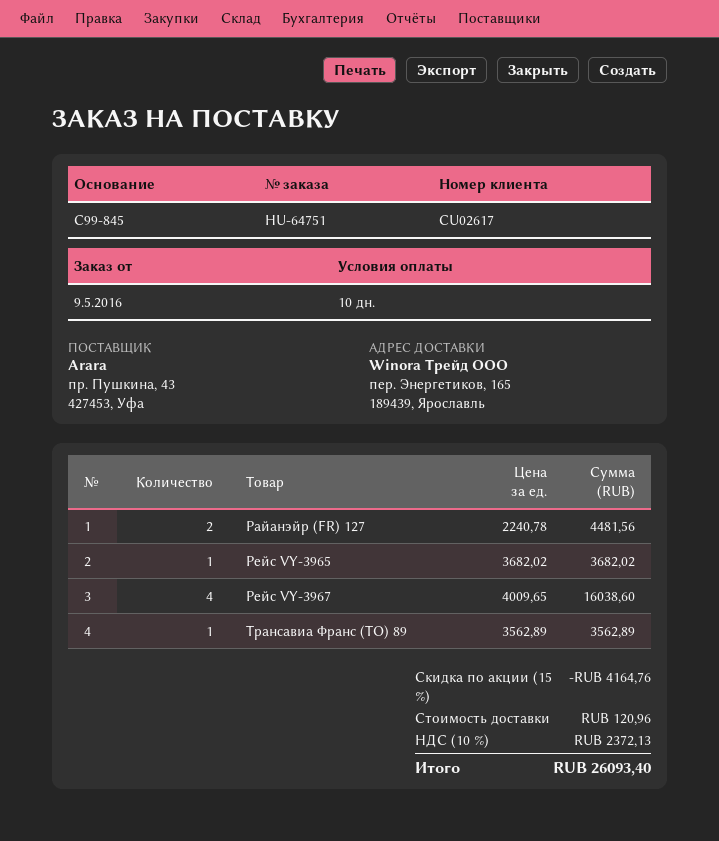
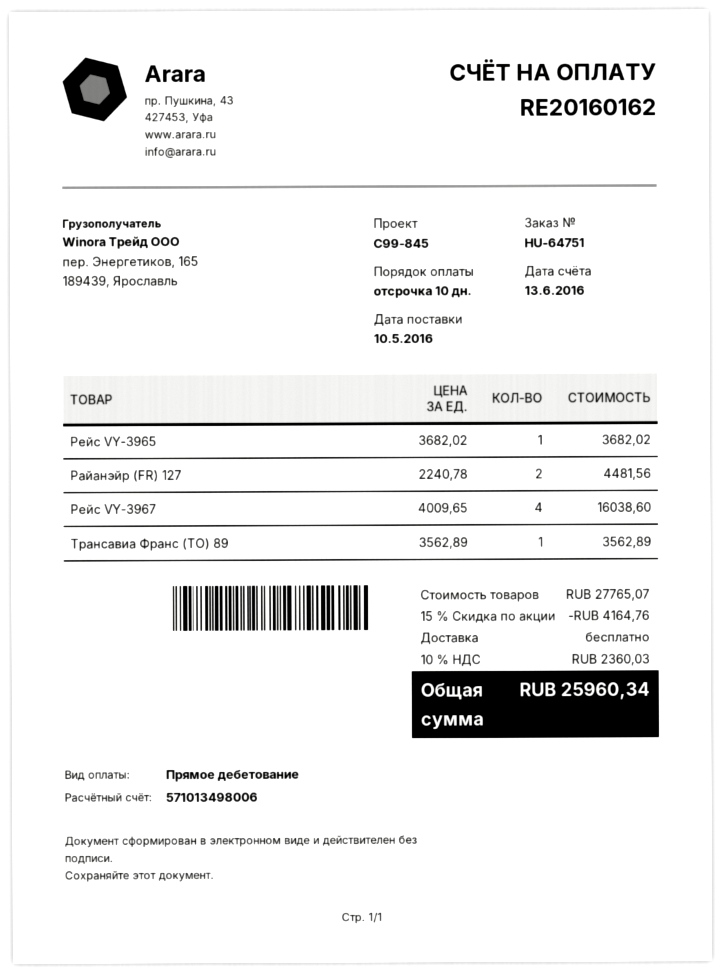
shipping: 120.96 -> 0.00
tax: 10% = 2372.13 -> 10% = 2360.03
total: 26093.40 -> 25960.34

